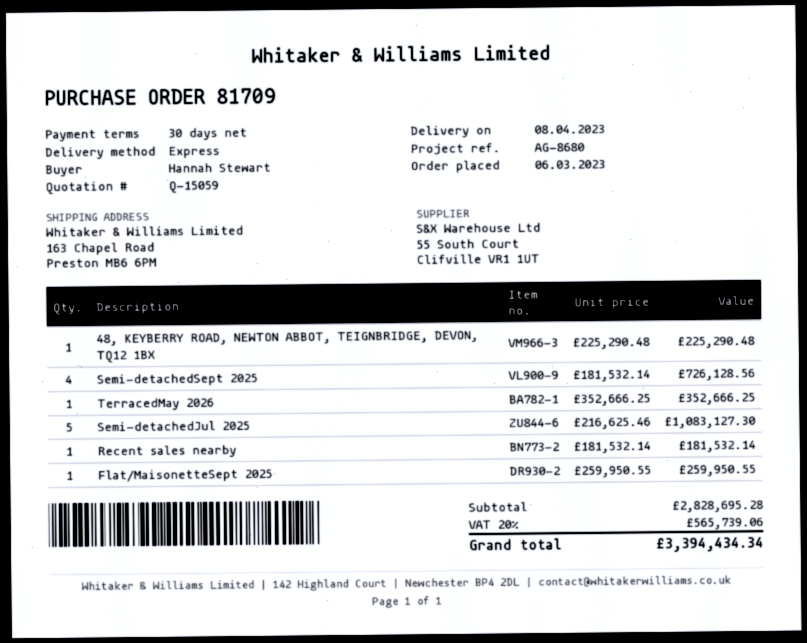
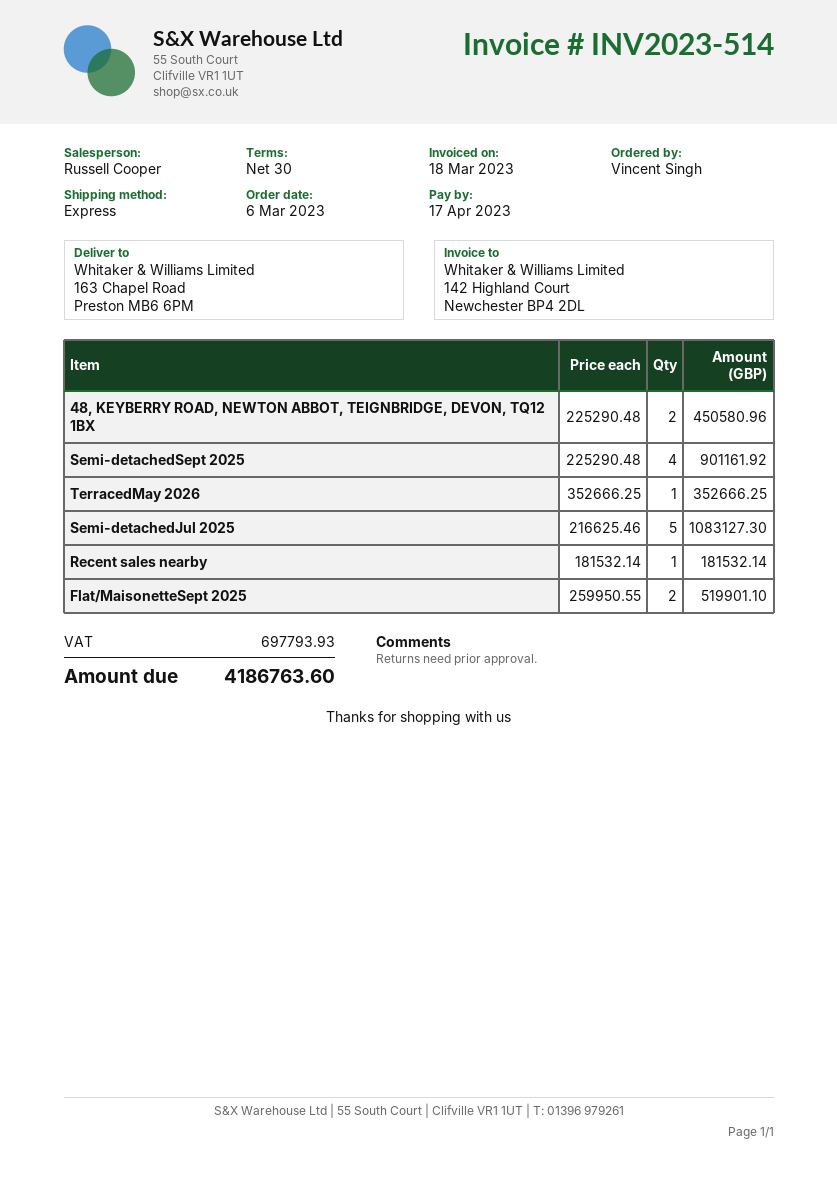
ordered by: Hannah Stewart -> Vincent Singh
48, KEYBERRY ROAD, NEWTON ABBOT, TEIGNBRIDGE, DEVON, TQ12 1BX: 1 x 225290.48 = 225290.48 -> 2 x 225290.48 = 450580.96
Semi-detachedSept 2025: 4 x 181532.14 = 726128.56 -> 4 x 225290.48 = 901161.92
Flat/MaisonetteSept 2025: 1 x 259950.55 = 259950.55 -> 2 x 259950.55 = 519901.10
tax: 565739.06 -> 697793.93
total: 3394434.34 -> 4186763.60

